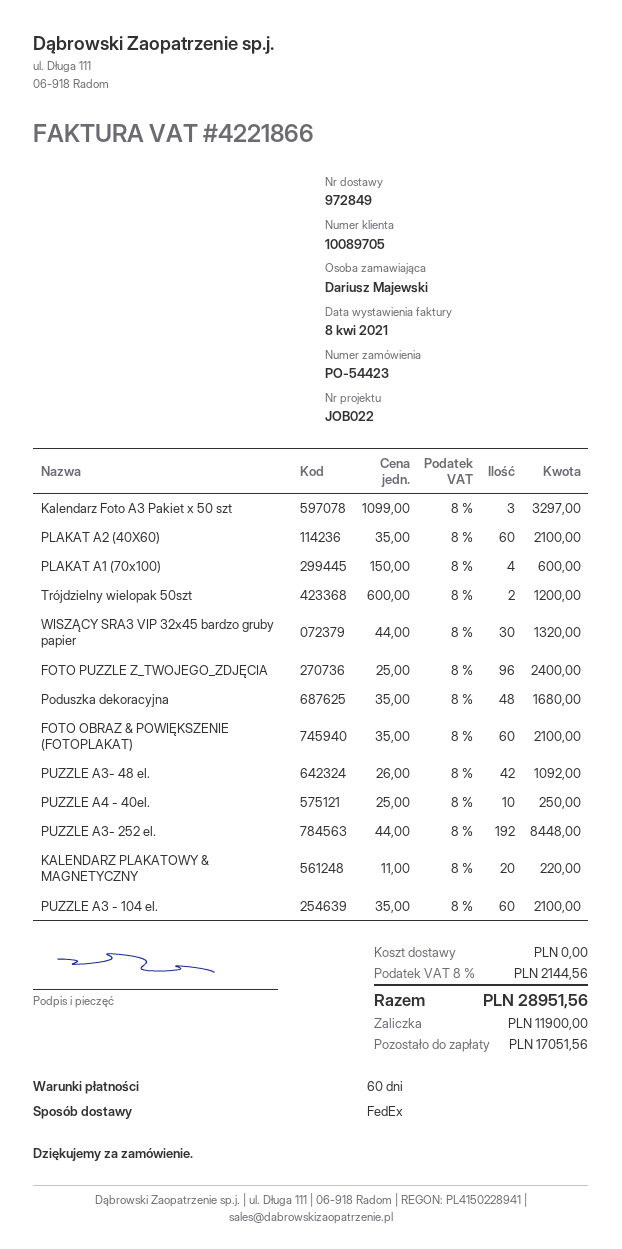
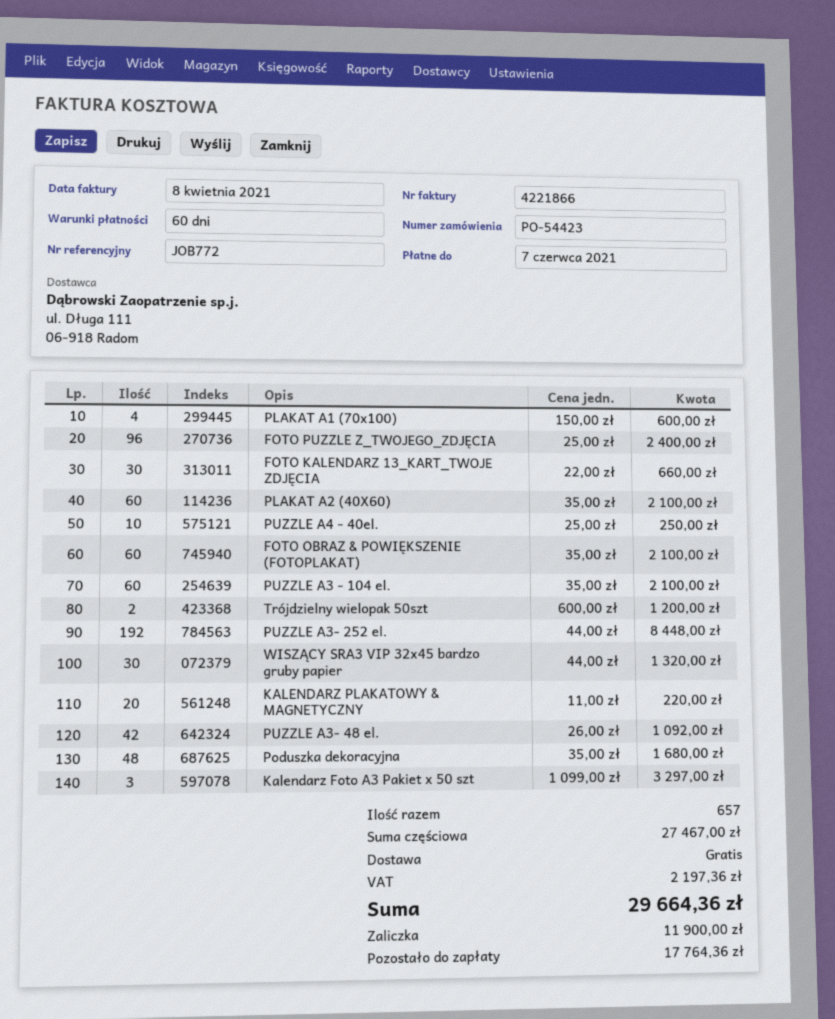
reference: JOB022 -> JOB772
FOTO KALENDARZ 13_KART_TWOJE ZDJĘCIA: none -> 30 x 22.00 = 660.00
tax: 2144.56 -> 2197.36
total: 28951.56 -> 29664.36
balance: 17051.56 -> 17764.36

